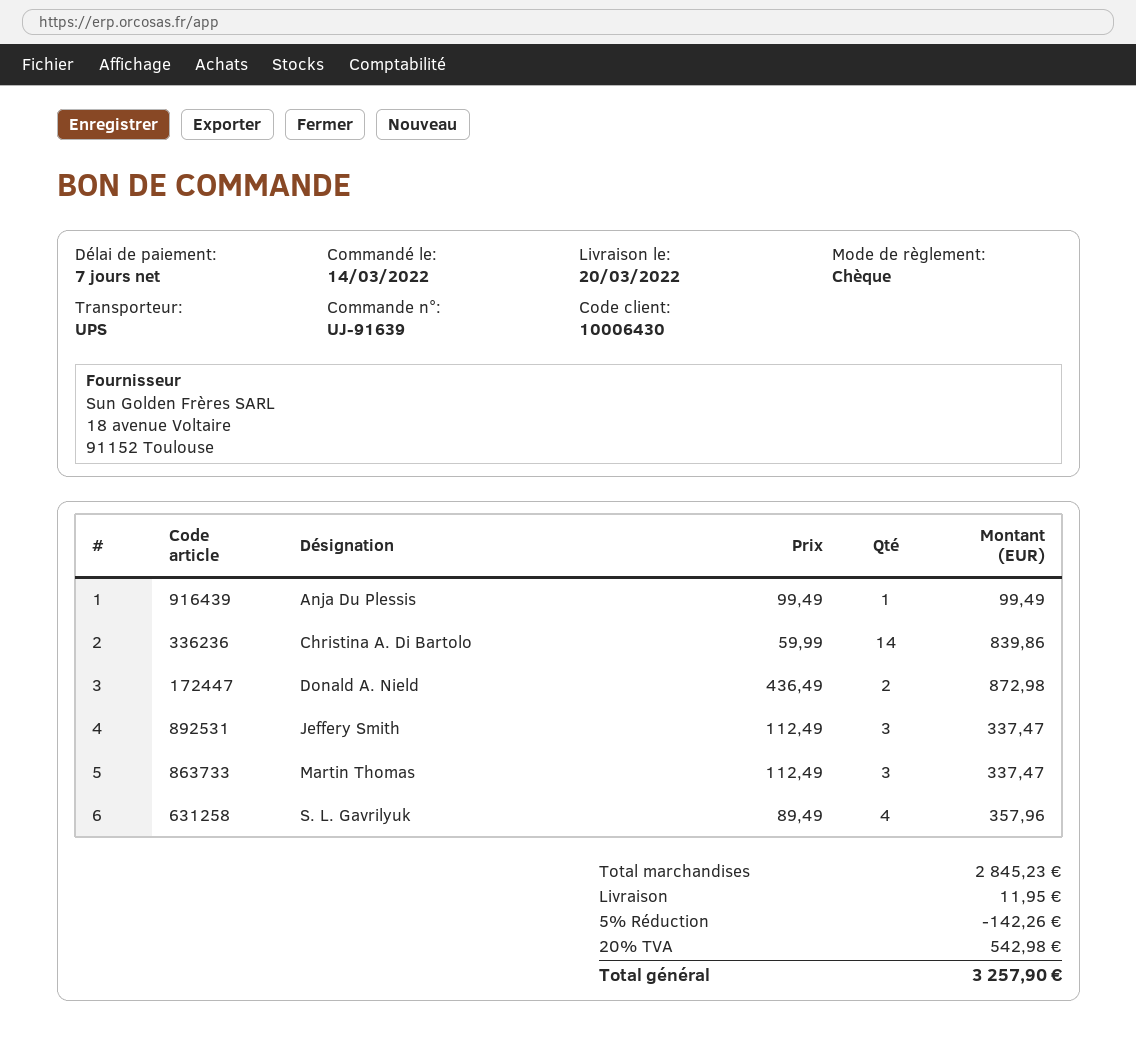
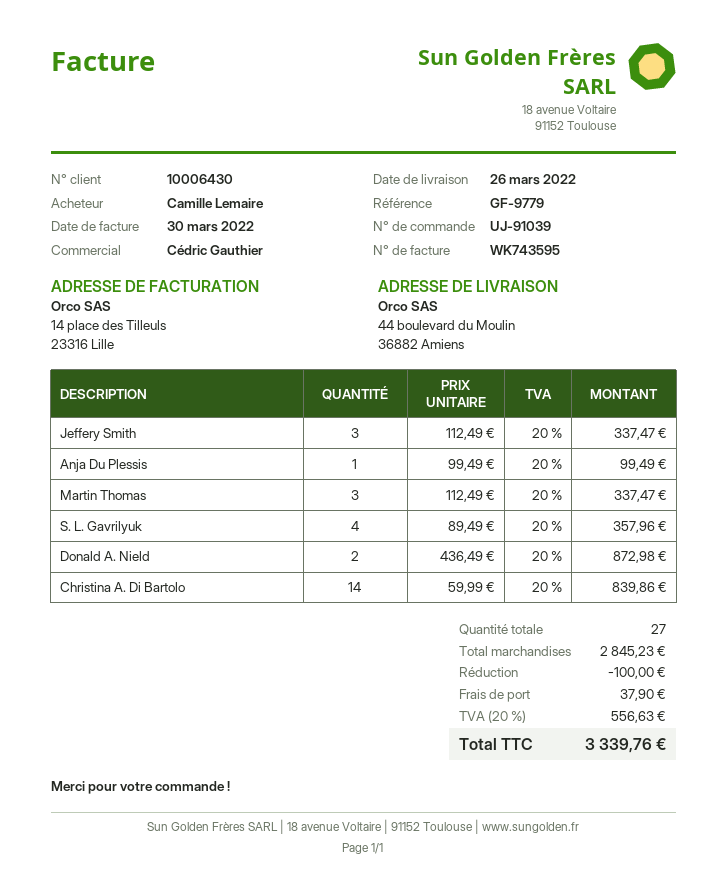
order number: UJ-91639 -> UJ-91039
delivery date: 2022-03-20 -> 2022-03-26
discount: 142.26 -> 100.00
shipping: 11.95 -> 37.90
tax: 20% = 542.98 -> 20% = 556.63
total: 3257.90 -> 3339.76

